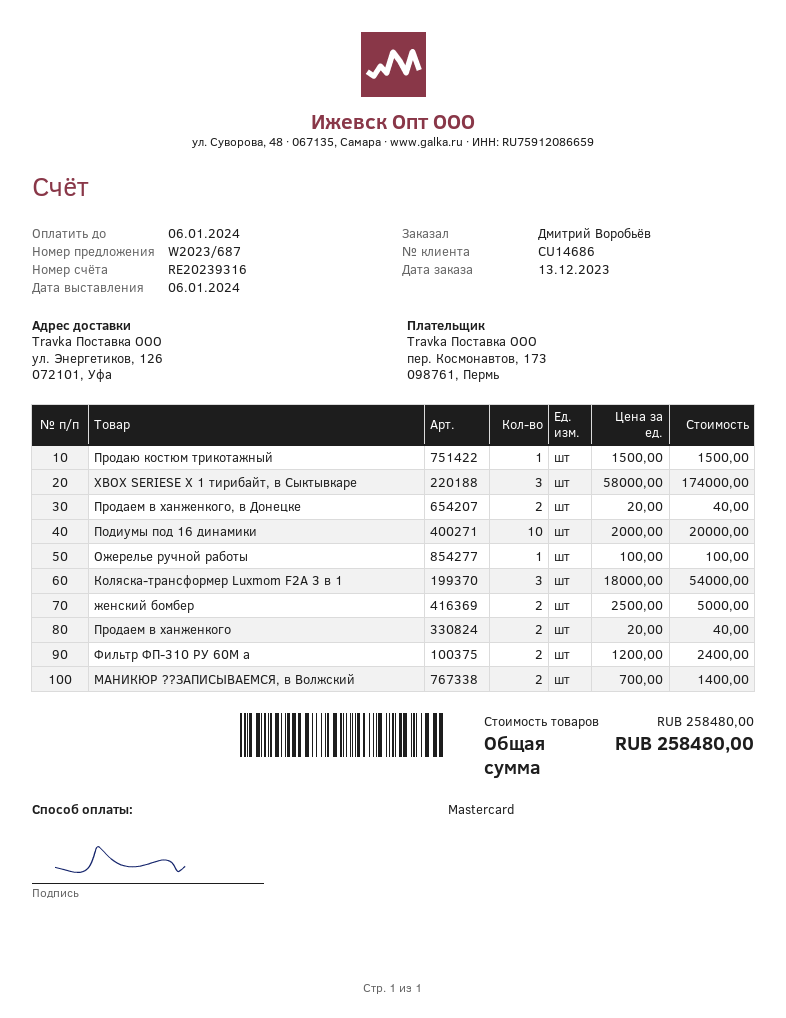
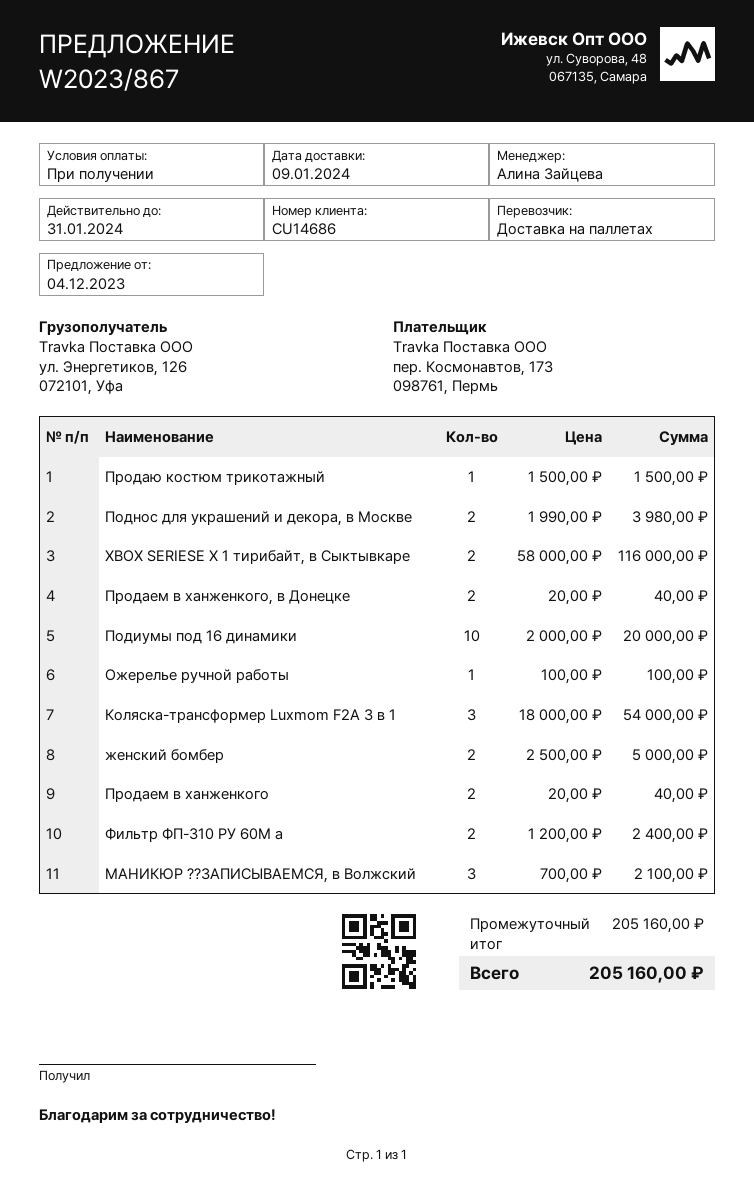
quote number: W2023/687 -> W2023/867
XBOX SERIESE X 1 тирибайт, в Сыктывкаре: 3 x 58000.00 = 174000.00 -> 2 x 58000.00 = 116000.00
МАНИКЮР ??ЗАПИСЫВАЕМСЯ, в Волжский: 2 x 700.00 = 1400.00 -> 3 x 700.00 = 2100.00
Поднос для украшений и декора, в Москве: none -> 2 x 1990.00 = 3980.00
subtotal: 258480.00 -> 205160.00
total: 258480.00 -> 205160.00

